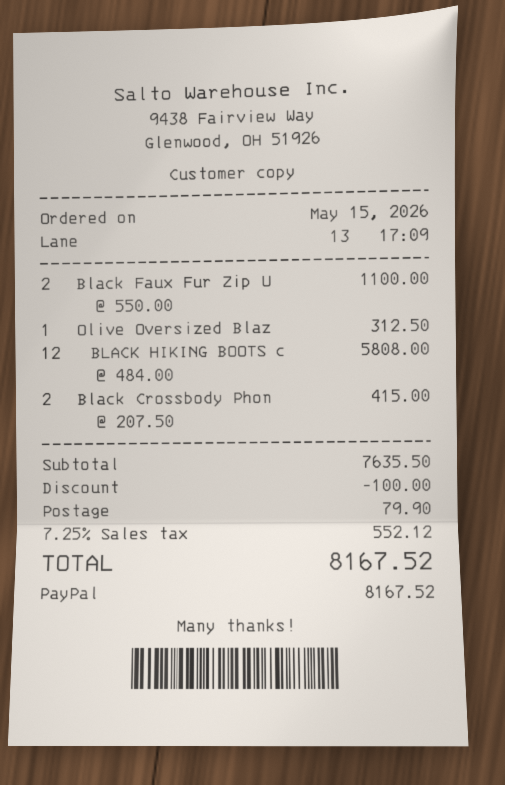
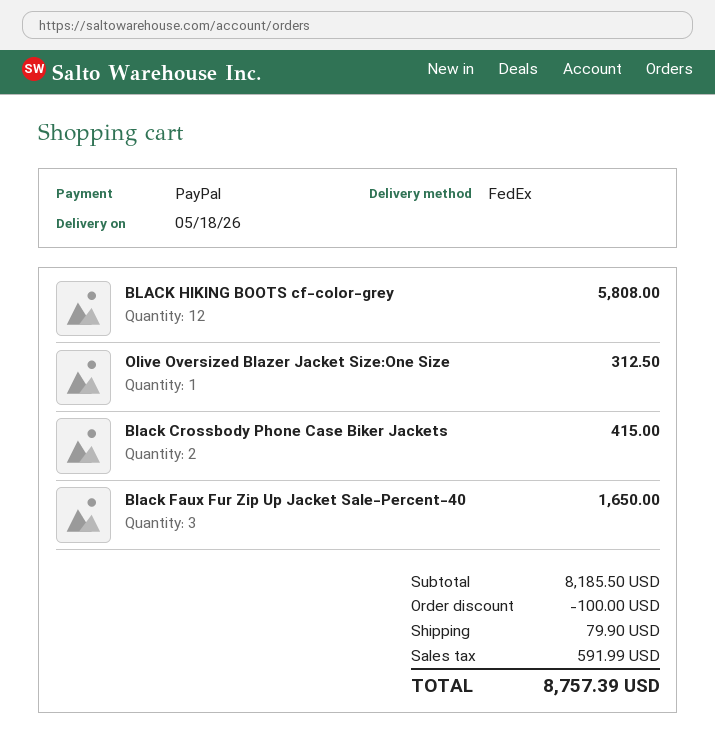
Black Faux Fur Zip U: 2 for 1100.00 -> 3 for 1650.00
subtotal: 7635.50 -> 8185.50
tax: 552.12 -> 591.99
total: 8167.52 -> 8757.39

